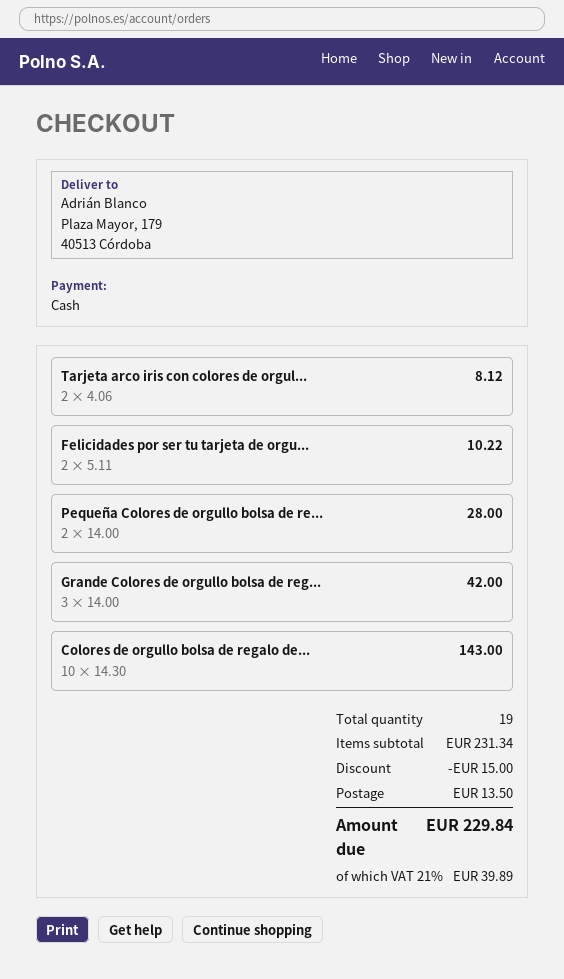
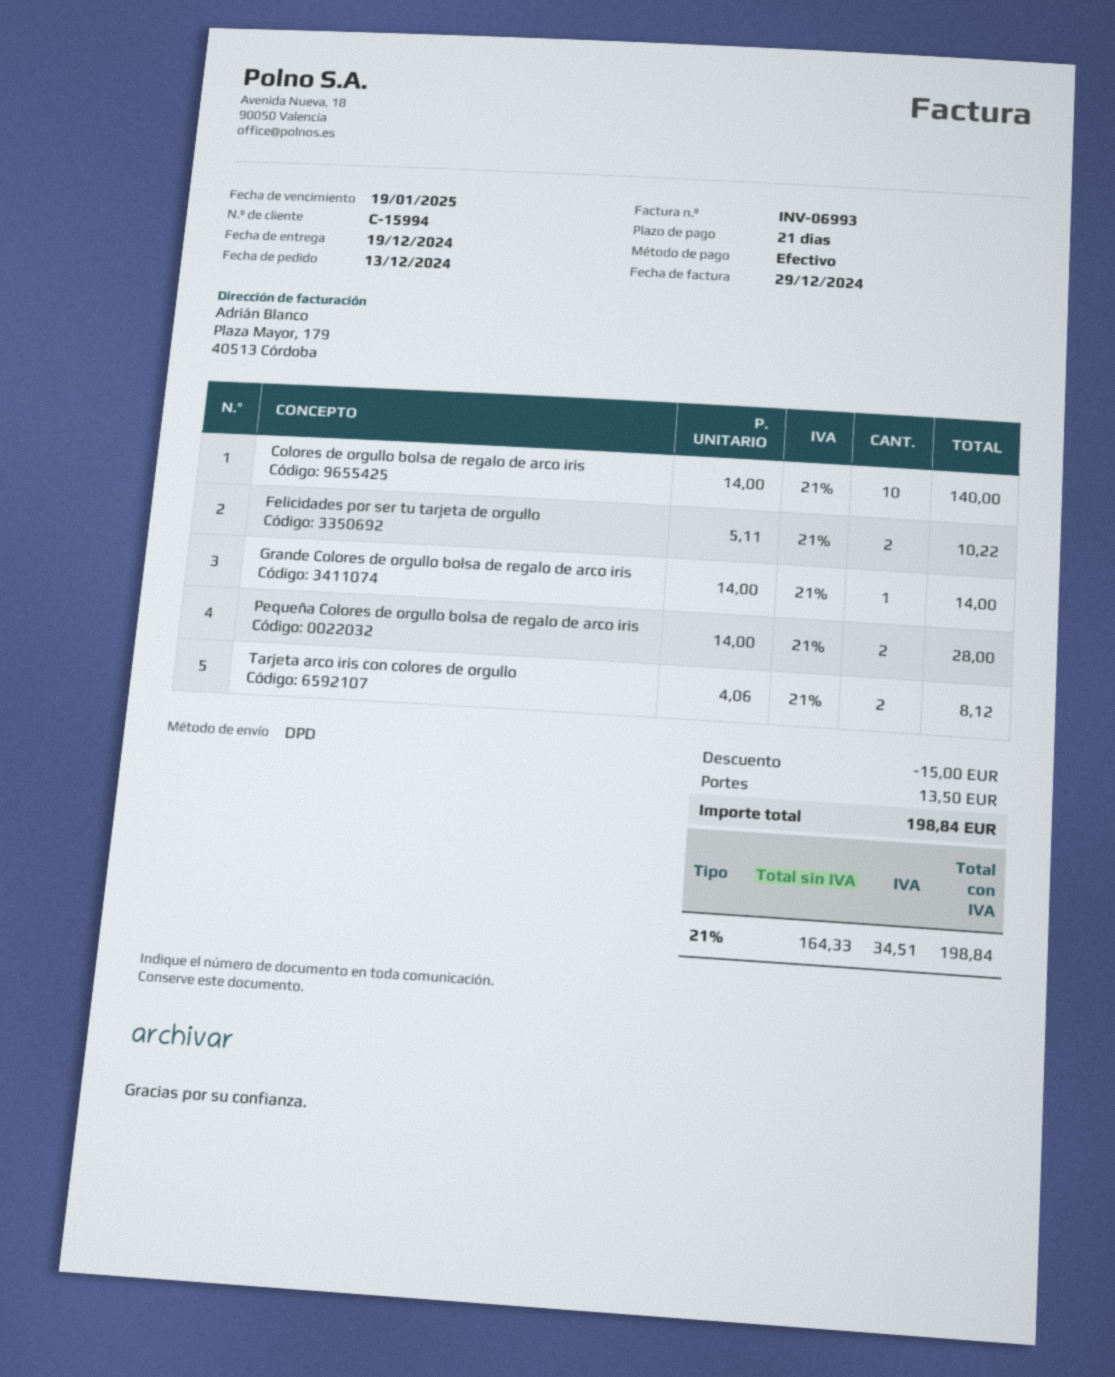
Grande Colores de orgullo bolsa de reg...: 3 x 14.00 = 42.00 -> 1 x 14.00 = 14.00
Colores de orgullo bolsa de regalo de...: 10 x 14.30 = 143.00 -> 10 x 14.00 = 140.00
tax: 21% = 39.89 -> 21% = 34.51
total: 229.84 -> 198.84

